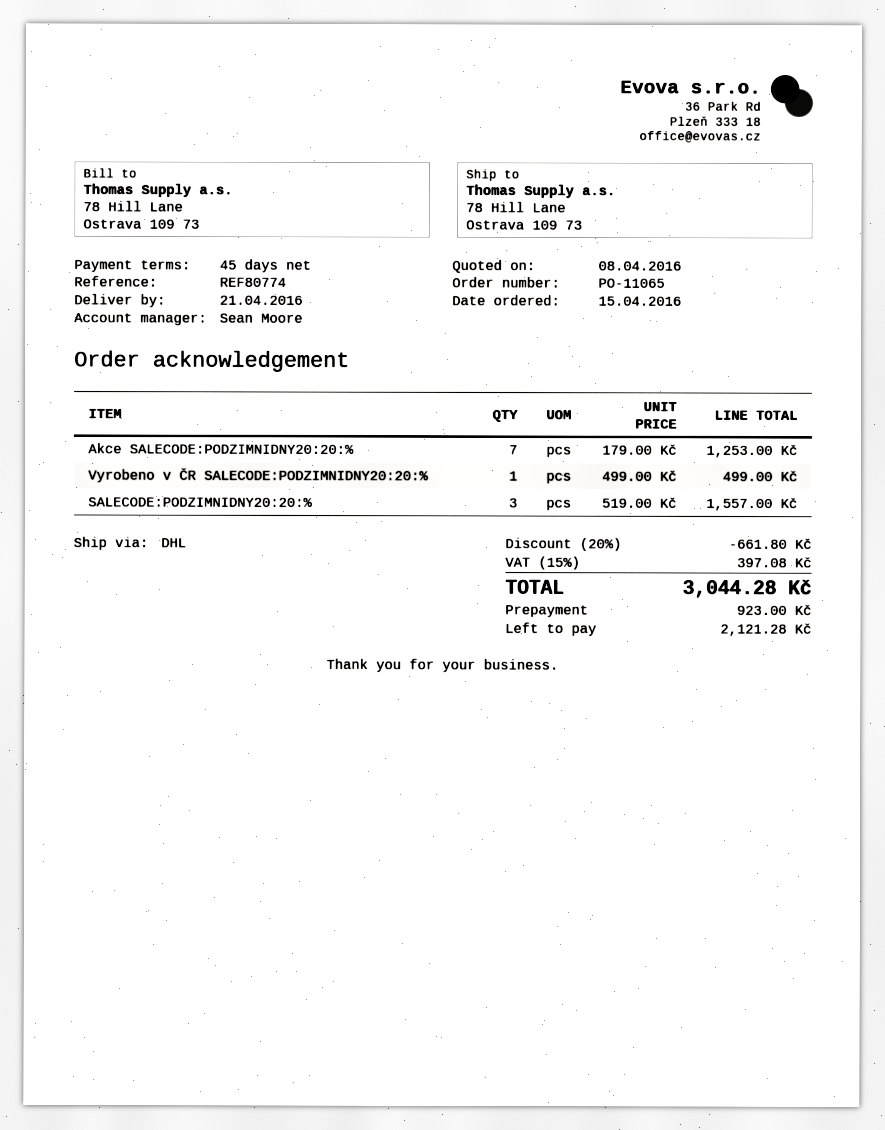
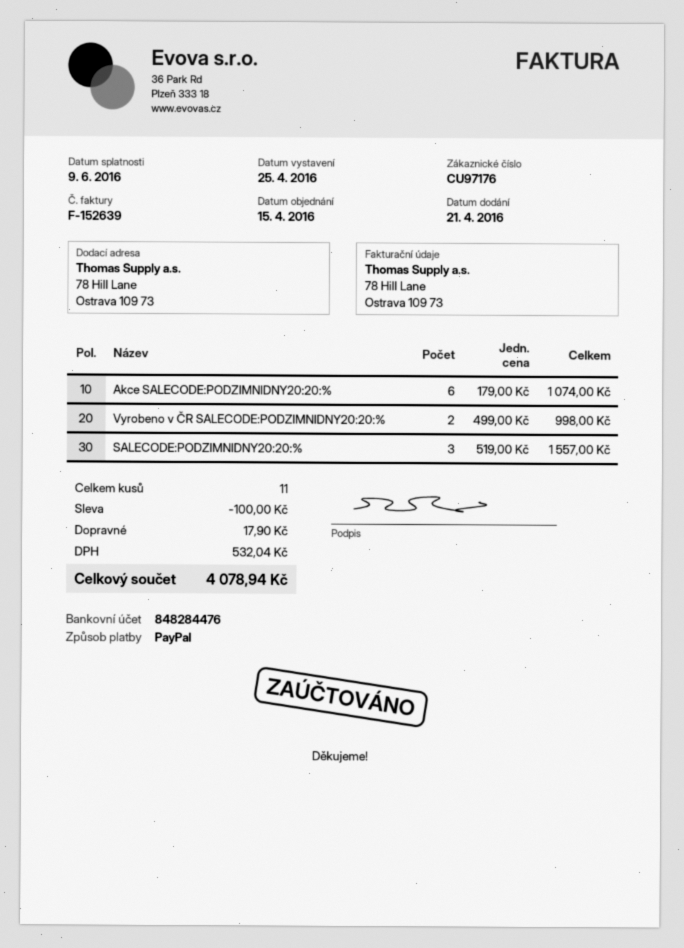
Akce SALECODE:PODZIMNIDNY20:20:%: 7 x 179.00 = 1253.00 -> 6 x 179.00 = 1074.00
Vyrobeno v ČR SALECODE:PODZIMNIDNY20:20:%: 1 x 499.00 = 499.00 -> 2 x 499.00 = 998.00
discount: 661.80 -> 100.00
shipping: none -> 17.90
tax: 397.08 -> 532.04
total: 3044.28 -> 4078.94

